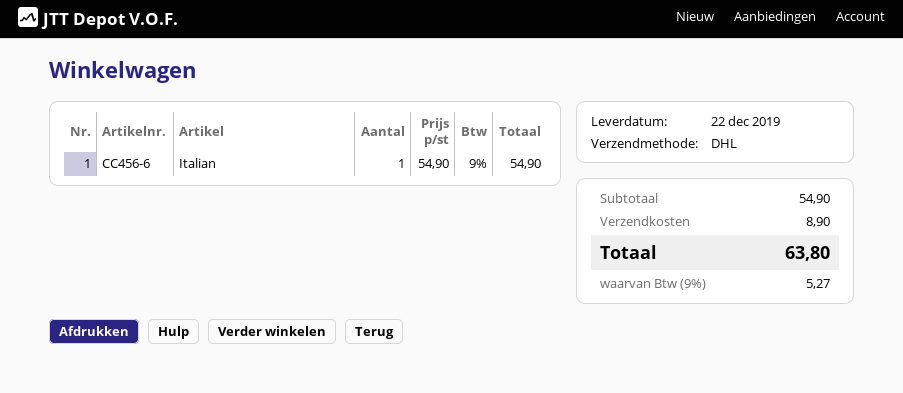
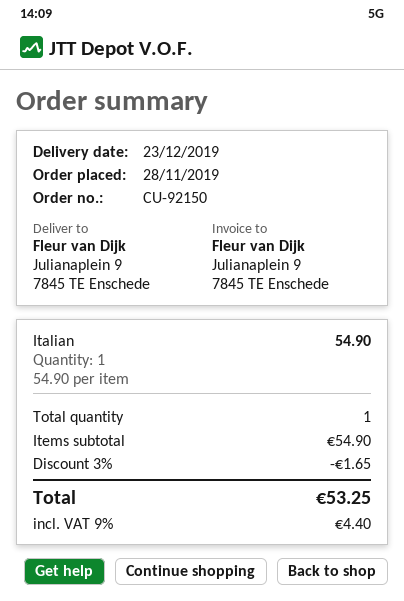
delivery date: 2019-12-22 -> 2019-12-23
discount: none -> 3% = 1.65
shipping: 8.90 -> none
tax: 9% = 5.27 -> 9% = 4.40
total: 63.80 -> 53.25

